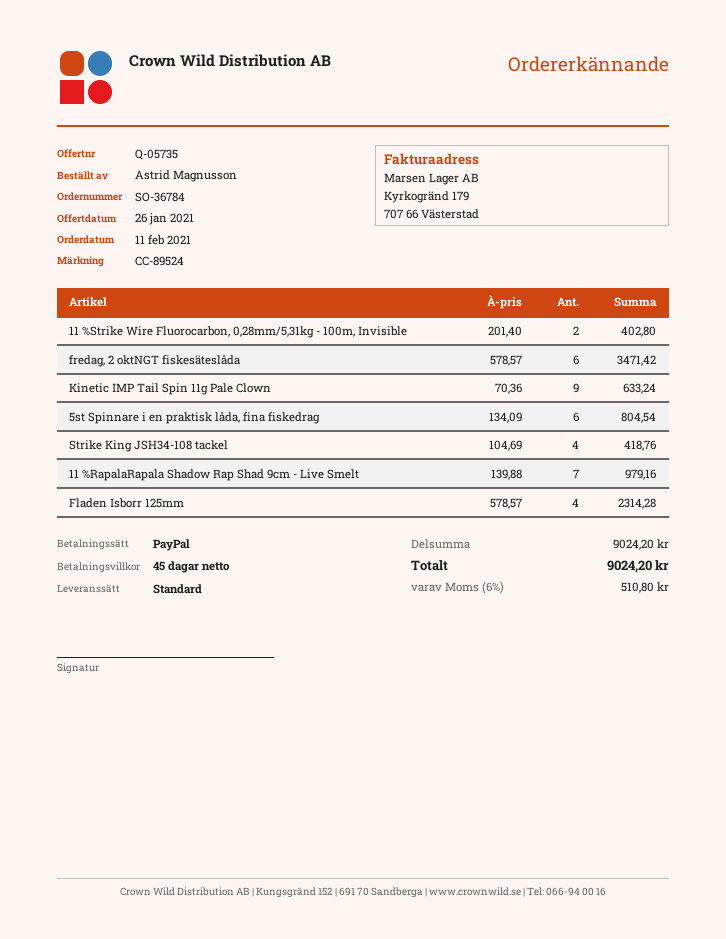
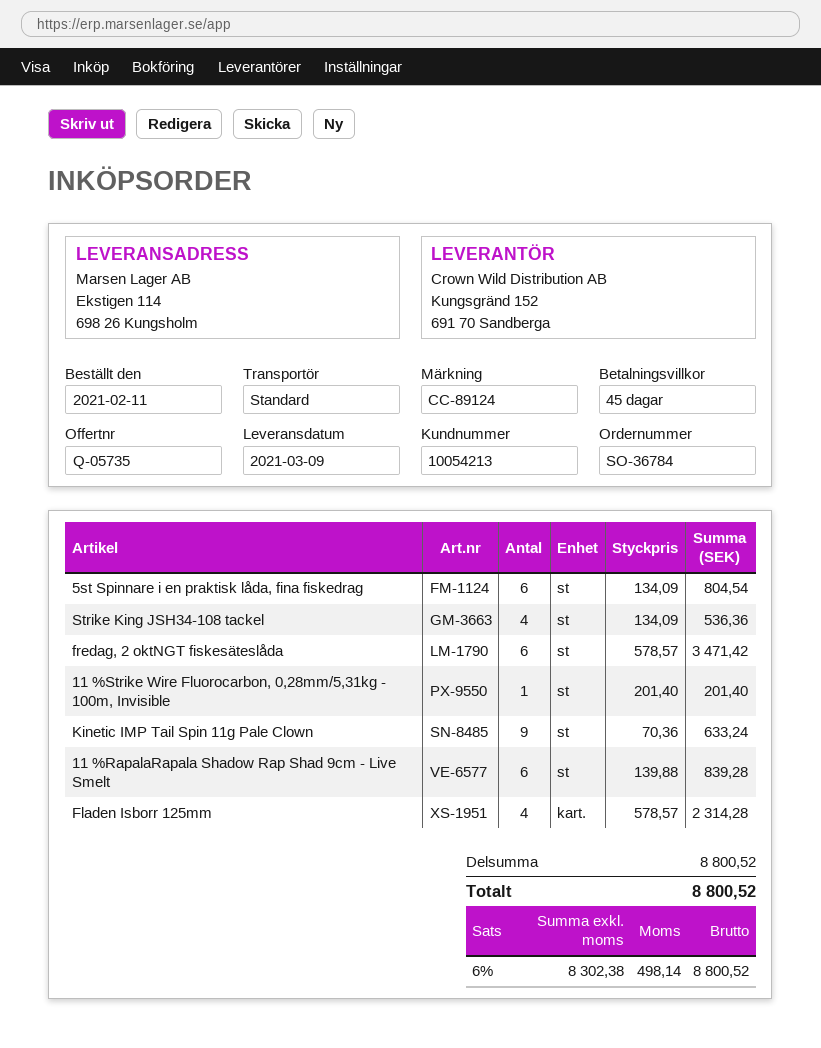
reference: CC-89524 -> CC-89124
11 %Strike Wire Fluorocarbon, 0,28mm/5,31kg - 100m, Invisible: 2 x 201.40 = 402.80 -> 1 x 201.40 = 201.40
Strike King JSH34-108 tackel: 4 x 104.69 = 418.76 -> 4 x 134.09 = 536.36
11 %RapalaRapala Shadow Rap Shad 9cm - Live Smelt: 7 x 139.88 = 979.16 -> 6 x 139.88 = 839.28
subtotal: 9024.20 -> 8800.52
tax: 6% = 510.80 -> 6% = 498.14
total: 9024.20 -> 8800.52

